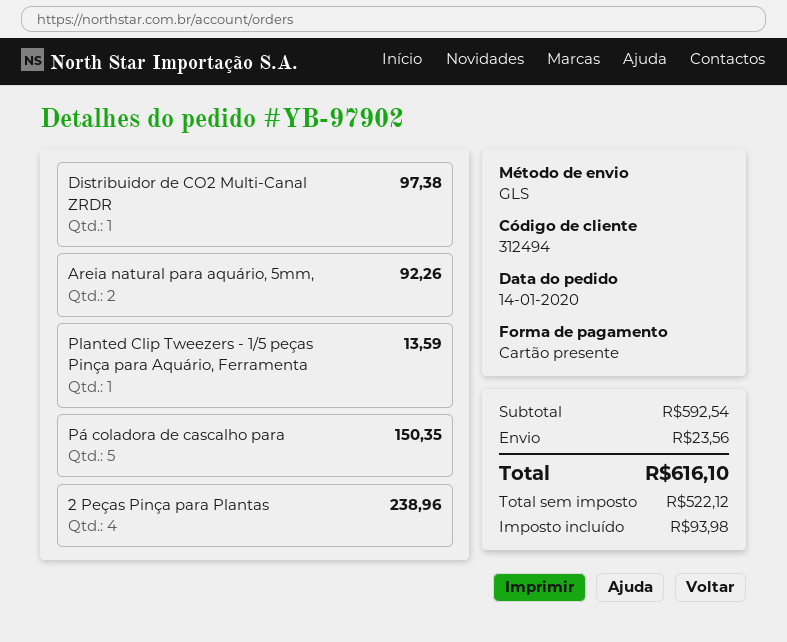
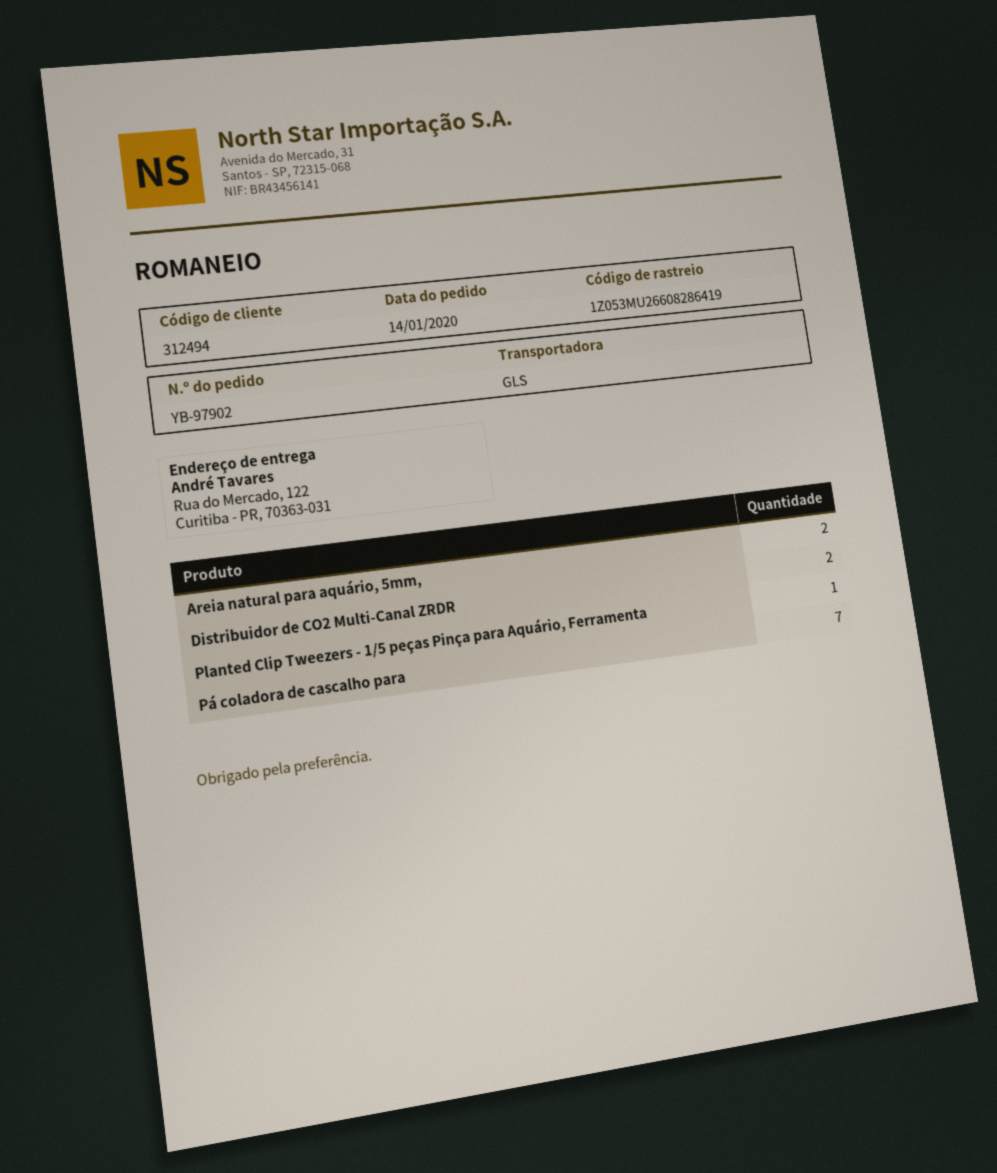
Distribuidor de CO2 Multi-Canal ZRDR: 1 -> 2
Pá coladora de cascalho para: 5 -> 7
2 Peças Pinça para Plantas: 4 -> none

